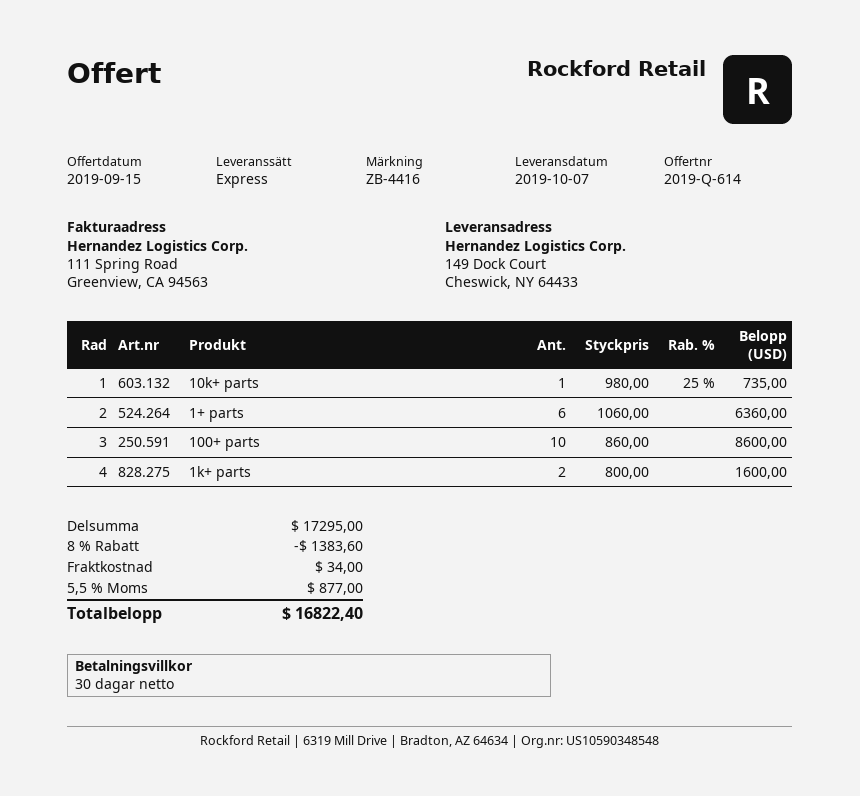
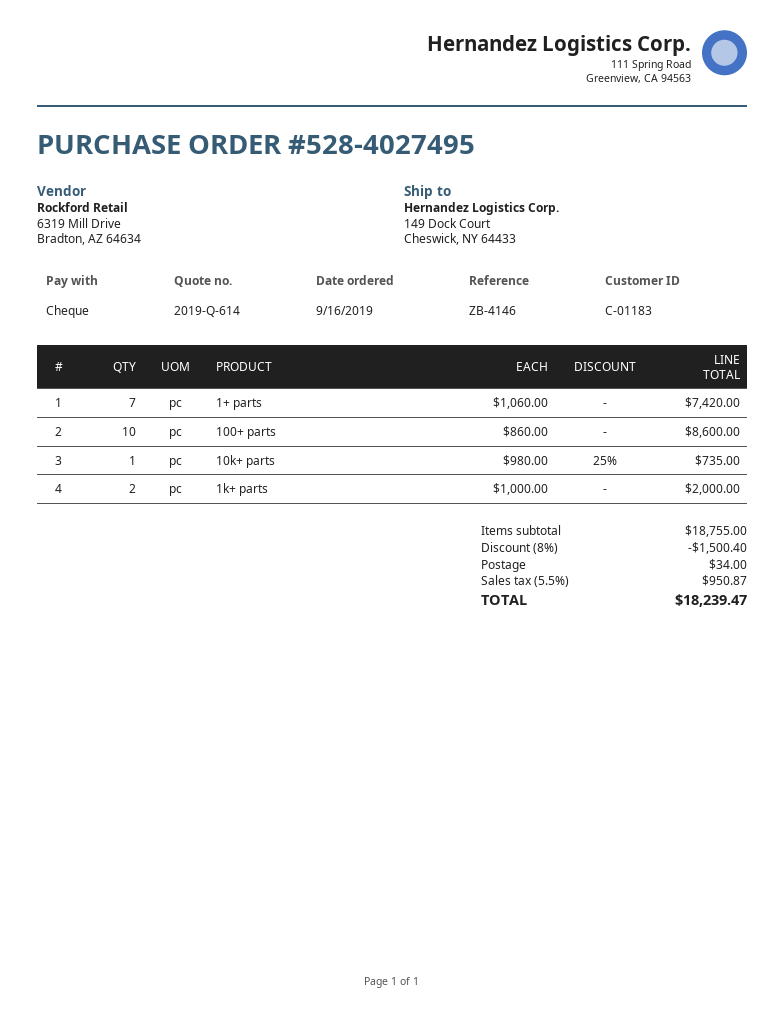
reference: ZB-4416 -> ZB-4146
1+ parts: 6 x 1060.00 = 6360.00 -> 7 x 1060.00 = 7420.00
1k+ parts: 2 x 800.00 = 1600.00 -> 2 x 1000.00 = 2000.00
subtotal: 17295.00 -> 18755.00
discount: 8% = 1383.60 -> 8% = 1500.40
tax: 5.5% = 877.00 -> 5.5% = 950.87
total: 16822.40 -> 18239.47

